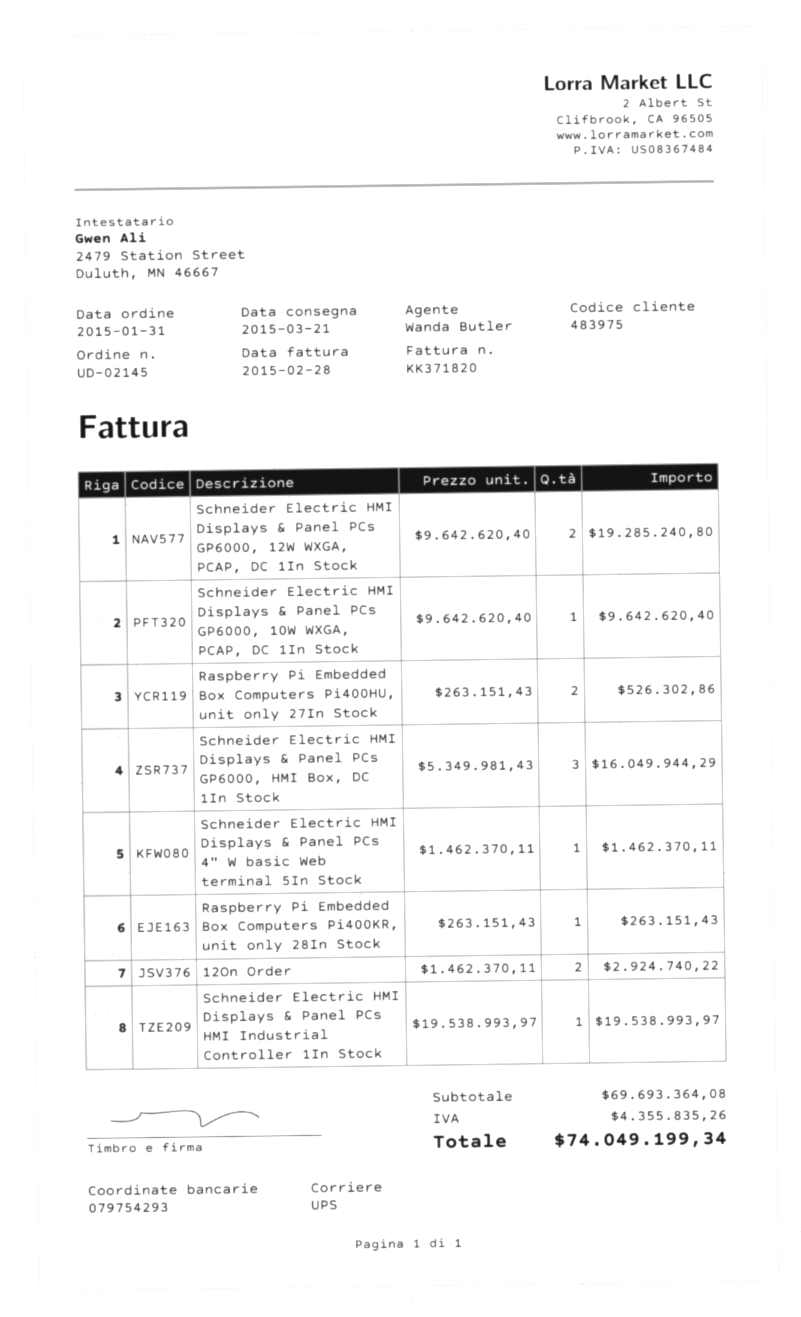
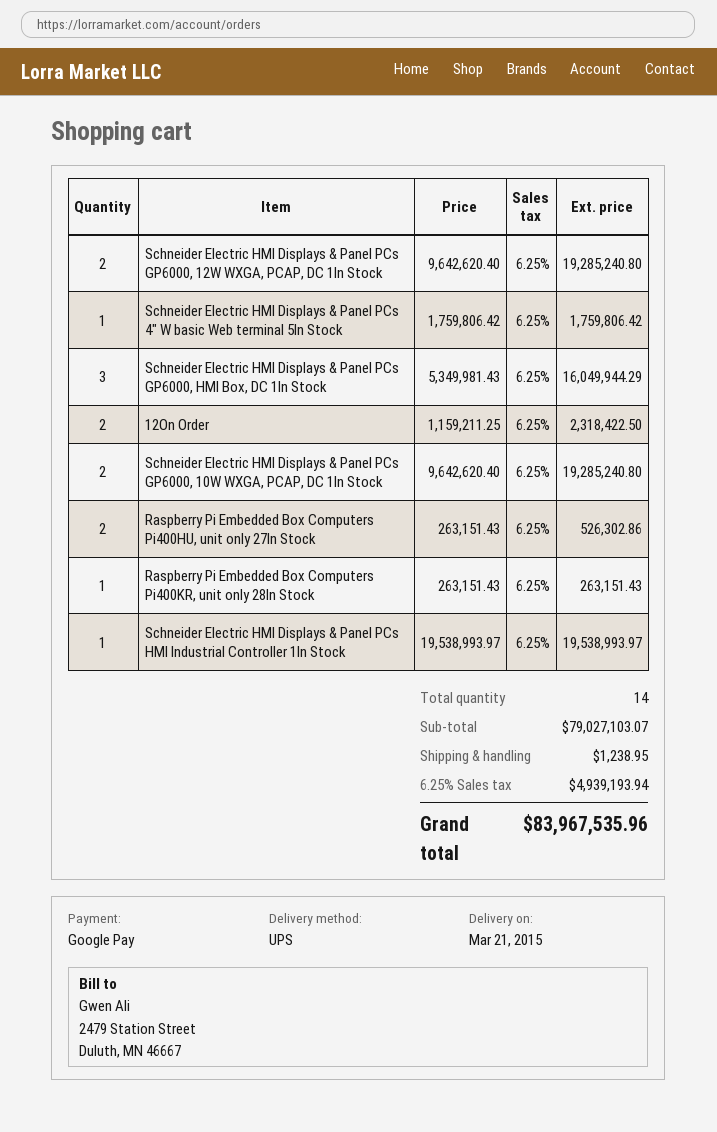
Schneider Electric HMI Displays & Panel PCs GP6000, 10W WXGA, PCAP, DC 1In Stock: 1 x 9642620.40 = 9642620.40 -> 2 x 9642620.40 = 19285240.80
Schneider Electric HMI Displays & Panel PCs 4" W basic Web terminal 5In Stock: 1 x 1462370.11 = 1462370.11 -> 1 x 1759806.42 = 1759806.42
12On Order: 2 x 1462370.11 = 2924740.22 -> 2 x 1159211.25 = 2318422.50
subtotal: 69693364.08 -> 79027103.07
shipping: none -> 1238.95
tax: 4355835.26 -> 4939193.94
total: 74049199.34 -> 83967535.96

